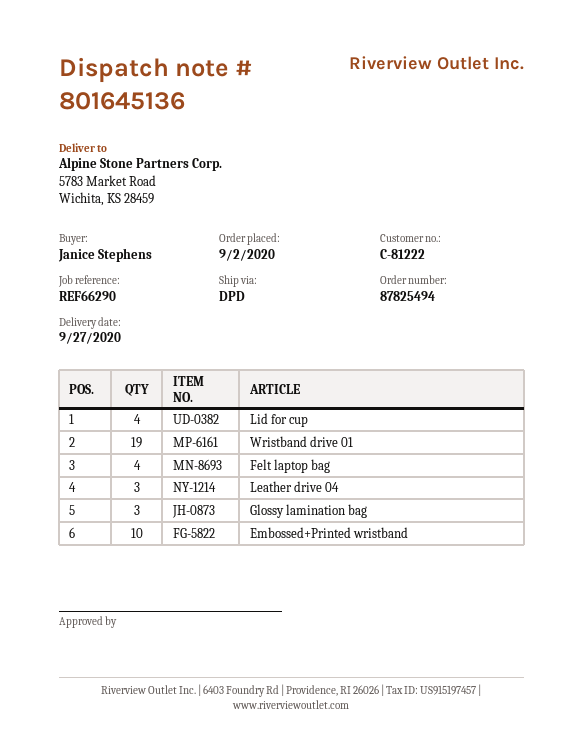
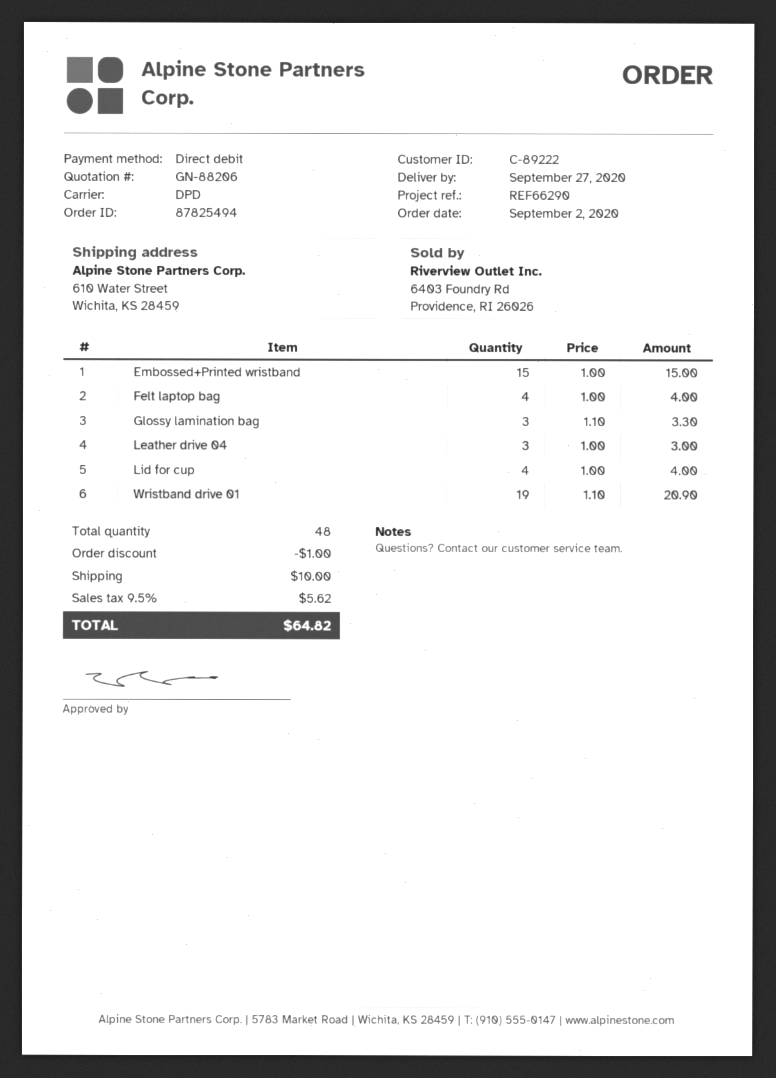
customer number: C-81222 -> C-89222
ship to: 5783 Market Road, Wichita, KS 28459 -> 610 Water Street, Wichita, KS 28459
Embossed+Printed wristband: 10 -> 15

